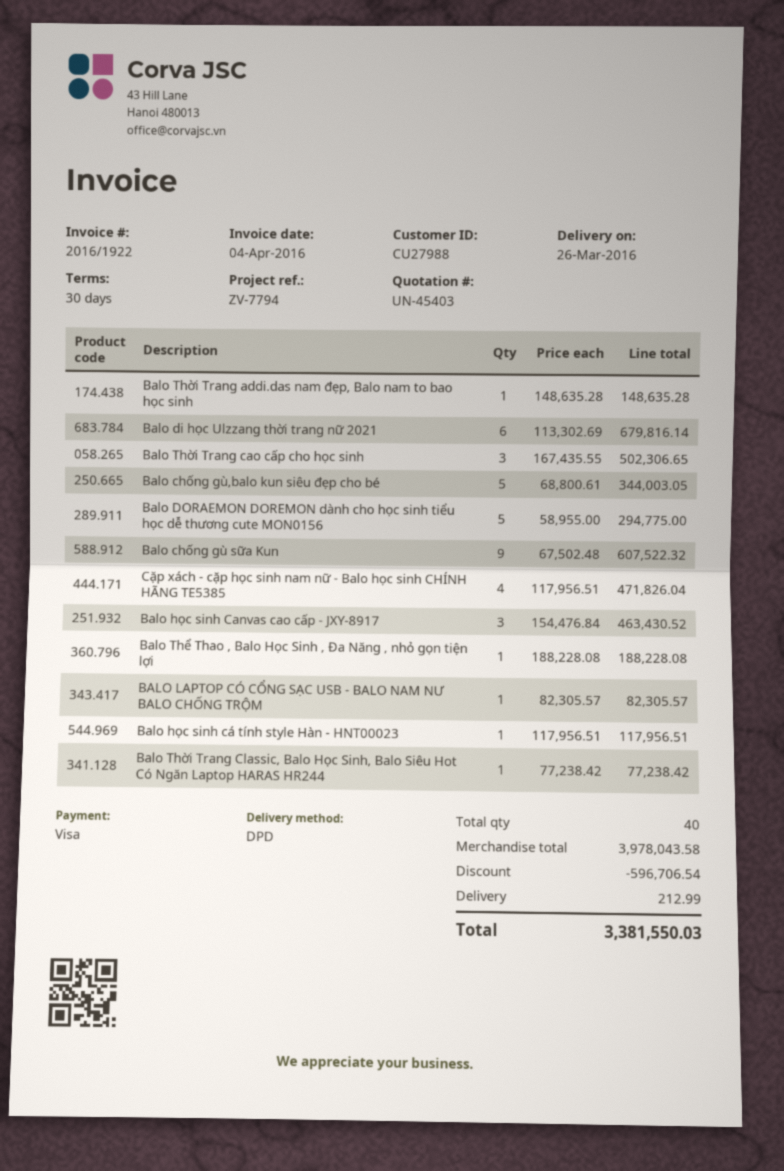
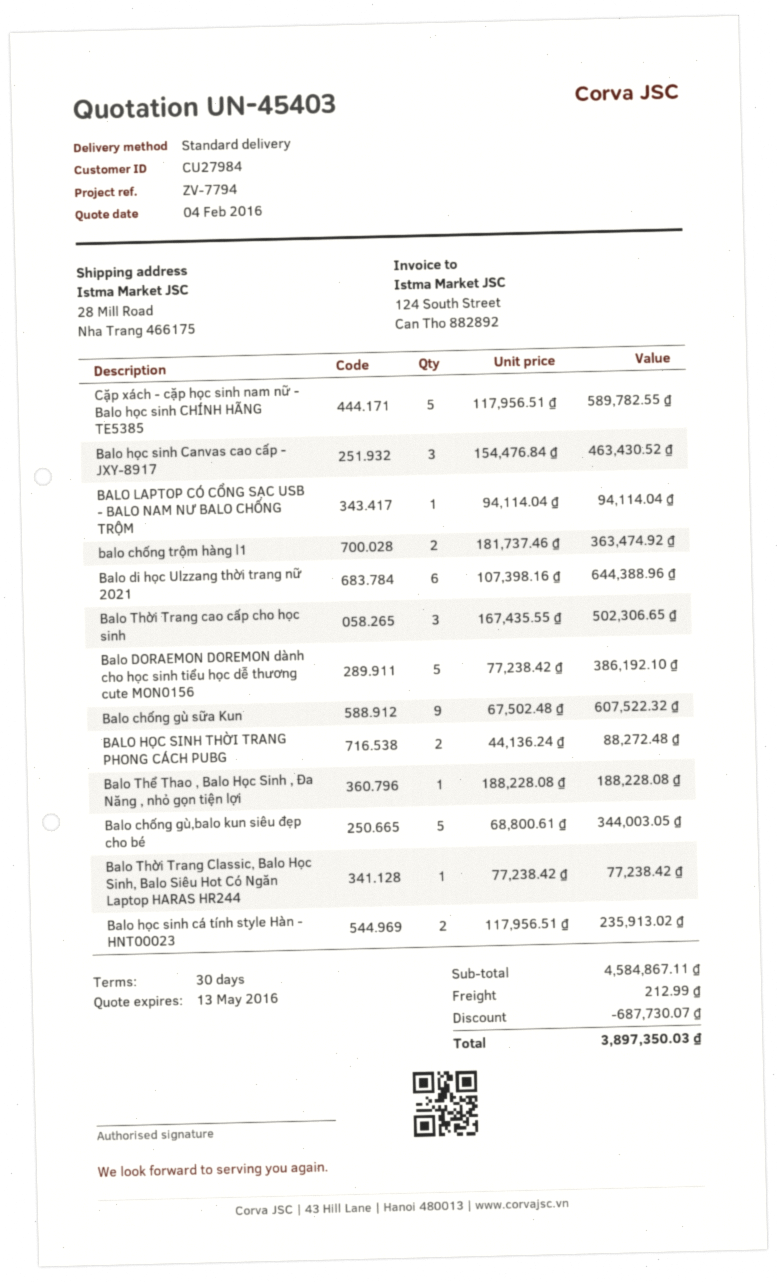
customer number: CU27988 -> CU27984
shipping method: DPD -> standard
Balo Thời Trang addi.das nam đẹp, Balo nam to bao học sinh: 1 x 148635.28 = 148635.28 -> none
Balo di học Ulzzang thời trang nữ 2021: 6 x 113302.69 = 679816.14 -> 6 x 107398.16 = 644388.96
Balo DORAEMON DOREMON dành cho học sinh tiểu học dễ thương cute MON0156: 5 x 58955.00 = 294775.00 -> 5 x 77238.42 = 386192.10
Cặp xách - cặp học sinh nam nữ - Balo học sinh CHÍNH HÃNG TE5385: 4 x 117956.51 = 471826.04 -> 5 x 117956.51 = 589782.55
BALO LAPTOP CÓ CỔNG SẠC USB - BALO NAM NƯ BALO CHỐNG TRỘM: 1 x 82305.57 = 82305.57 -> 1 x 94114.04 = 94114.04
Balo học sinh cá tính style Hàn - HNT00023: 1 x 117956.51 = 117956.51 -> 2 x 117956.51 = 235913.02
balo chống trộm hàng l1: none -> 2 x 181737.46 = 363474.92
BALO HỌC SINH THỜI TRANG PHONG CÁCH PUBG: none -> 2 x 44136.24 = 88272.48
subtotal: 3978043.58 -> 4584867.11
discount: 596706.54 -> 687730.07
total: 3381550.03 -> 3897350.03

